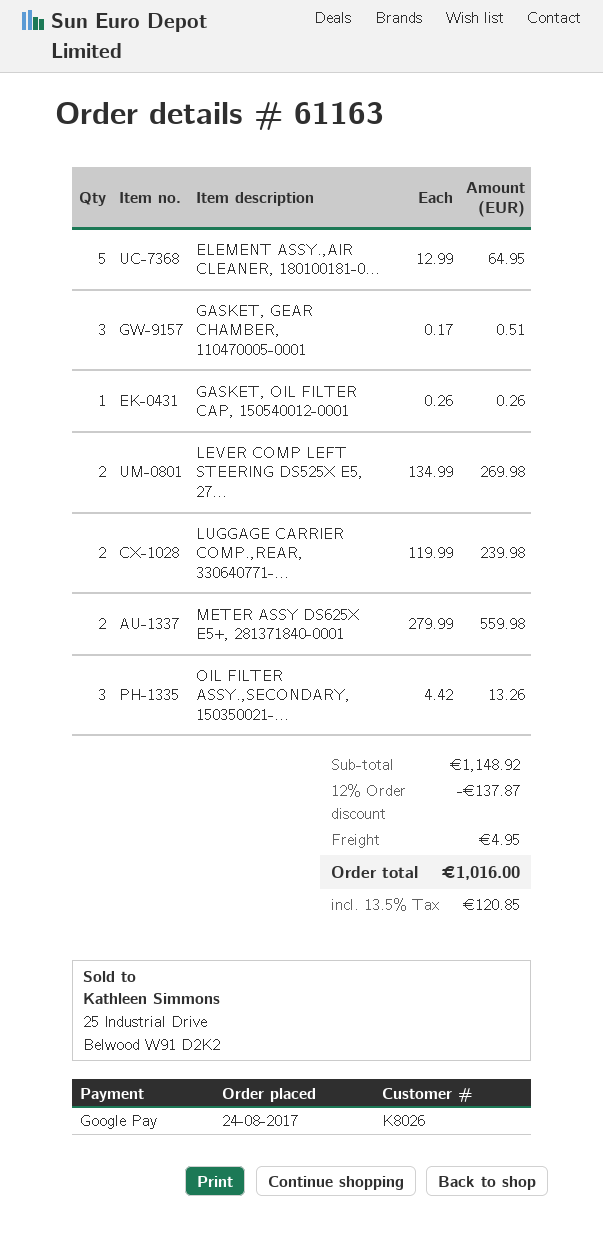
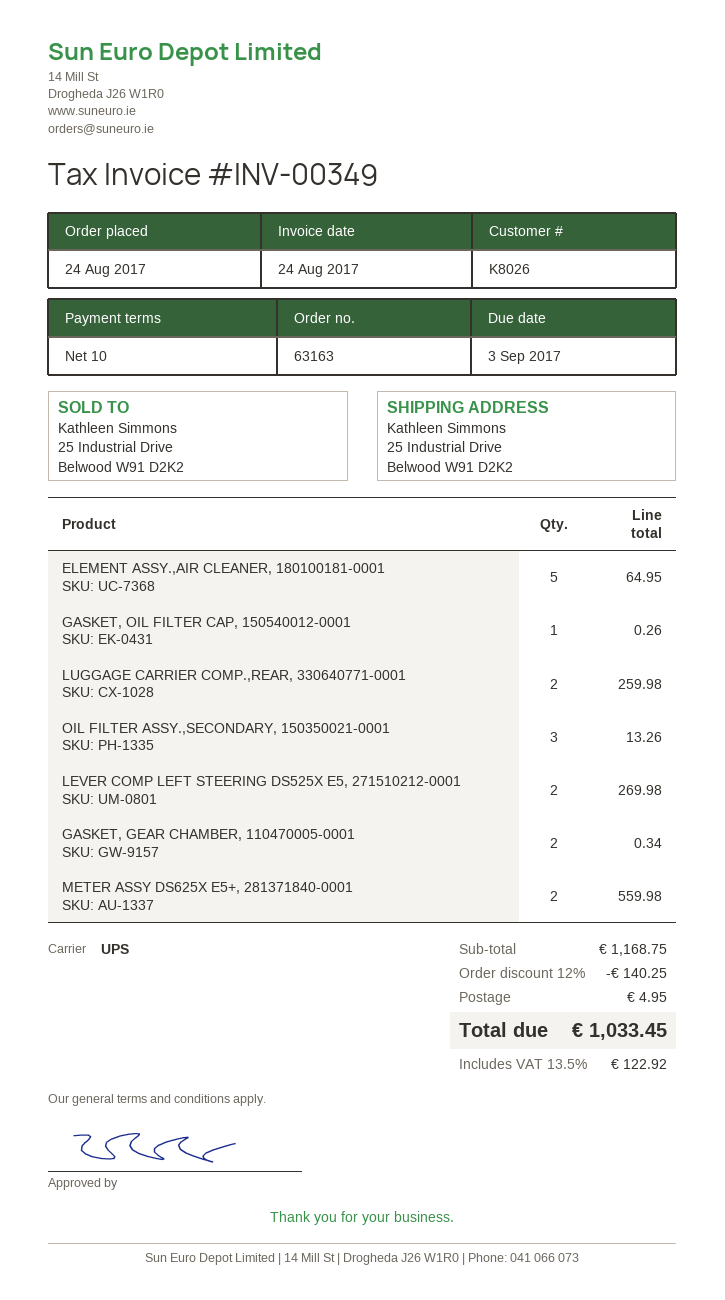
order number: 61163 -> 63163
GASKET, GEAR CHAMBER, 110470005-0001: 3 for 0.51 -> 2 for 0.34
LUGGAGE CARRIER COMP.,REAR, 330640771-...: 2 for 239.98 -> 2 for 259.98
subtotal: 1148.92 -> 1168.75
discount: 12% = 137.87 -> 12% = 140.25
tax: 13.5% = 120.85 -> 13.5% = 122.92
total: 1016.00 -> 1033.45

